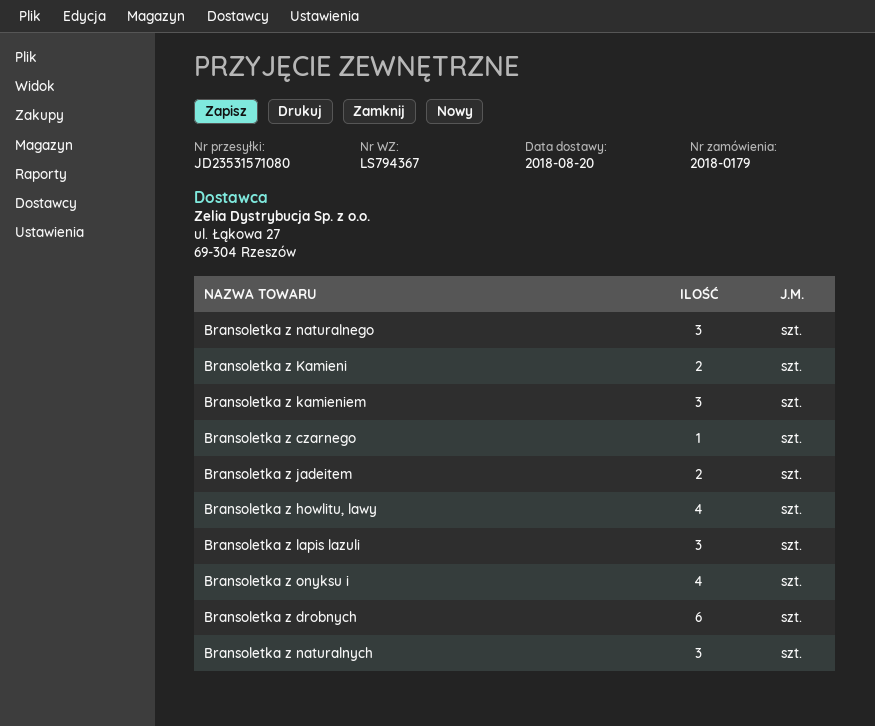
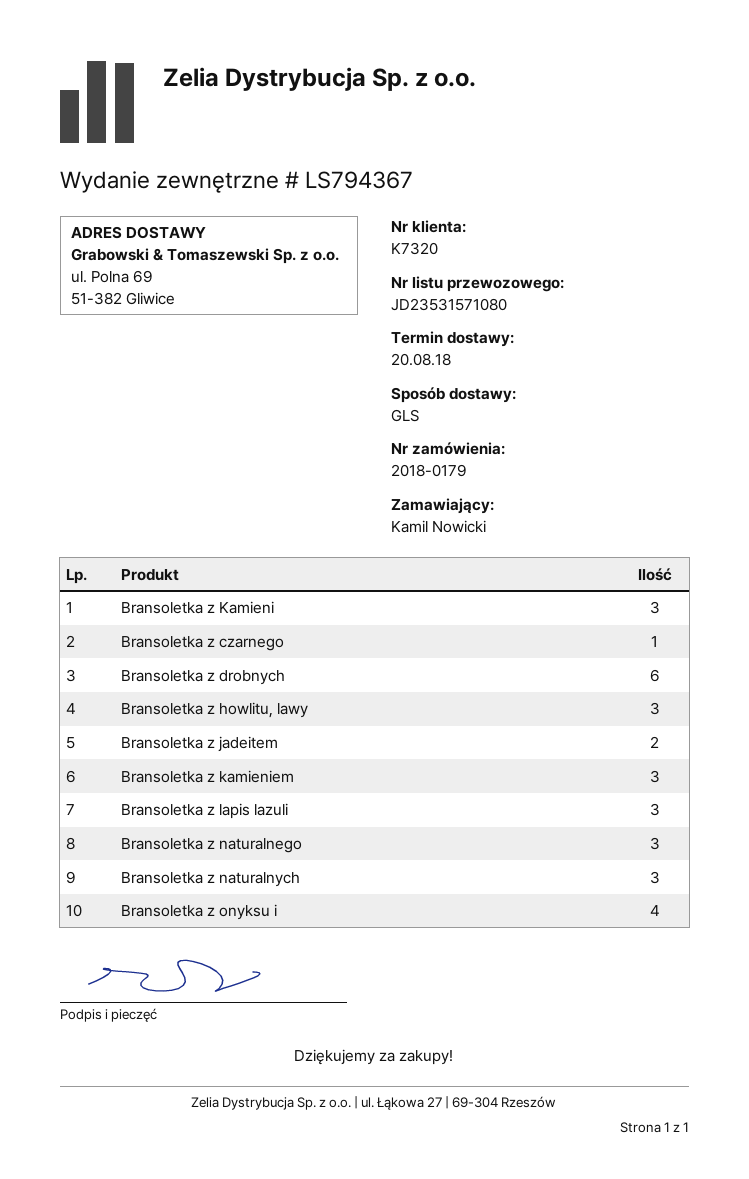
Bransoletka z Kamieni: 2 -> 3
Bransoletka z howlitu, lawy: 4 -> 3

